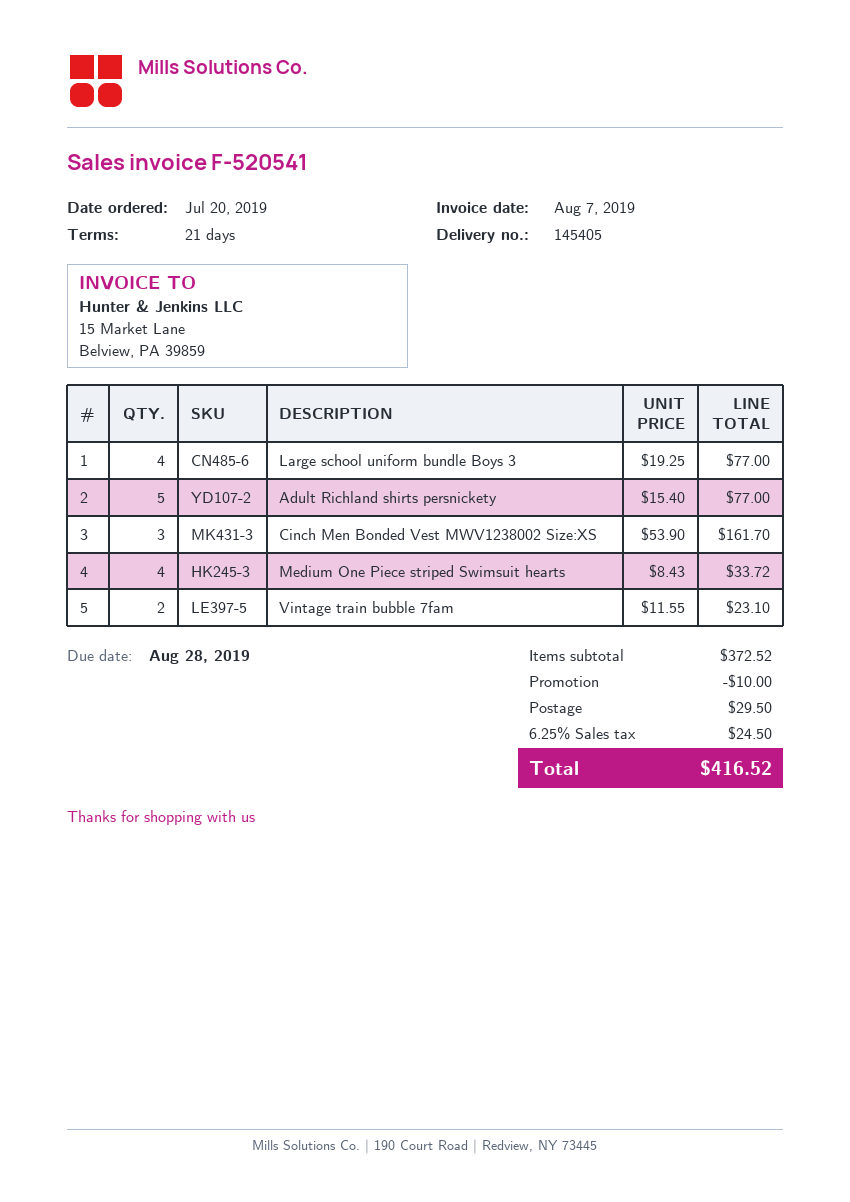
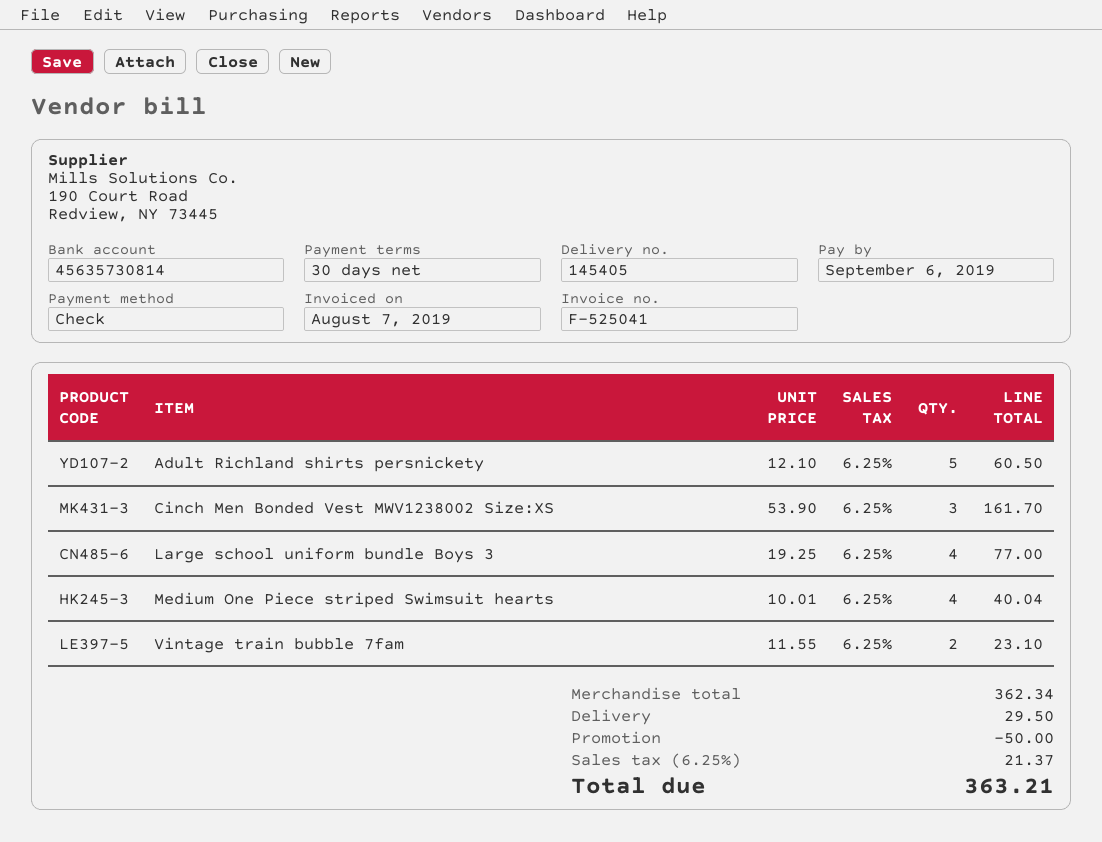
invoice number: F-520541 -> F-525041
payment terms: 21 days -> 30 days
due date: 2019-08-28 -> 2019-09-06
Adult Richland shirts persnickety: 5 x 15.40 = 77.00 -> 5 x 12.10 = 60.50
Medium One Piece striped Swimsuit hearts: 4 x 8.43 = 33.72 -> 4 x 10.01 = 40.04
subtotal: 372.52 -> 362.34
discount: 10.00 -> 50.00
tax: 6.25% = 24.50 -> 6.25% = 21.37
total: 416.52 -> 363.21

